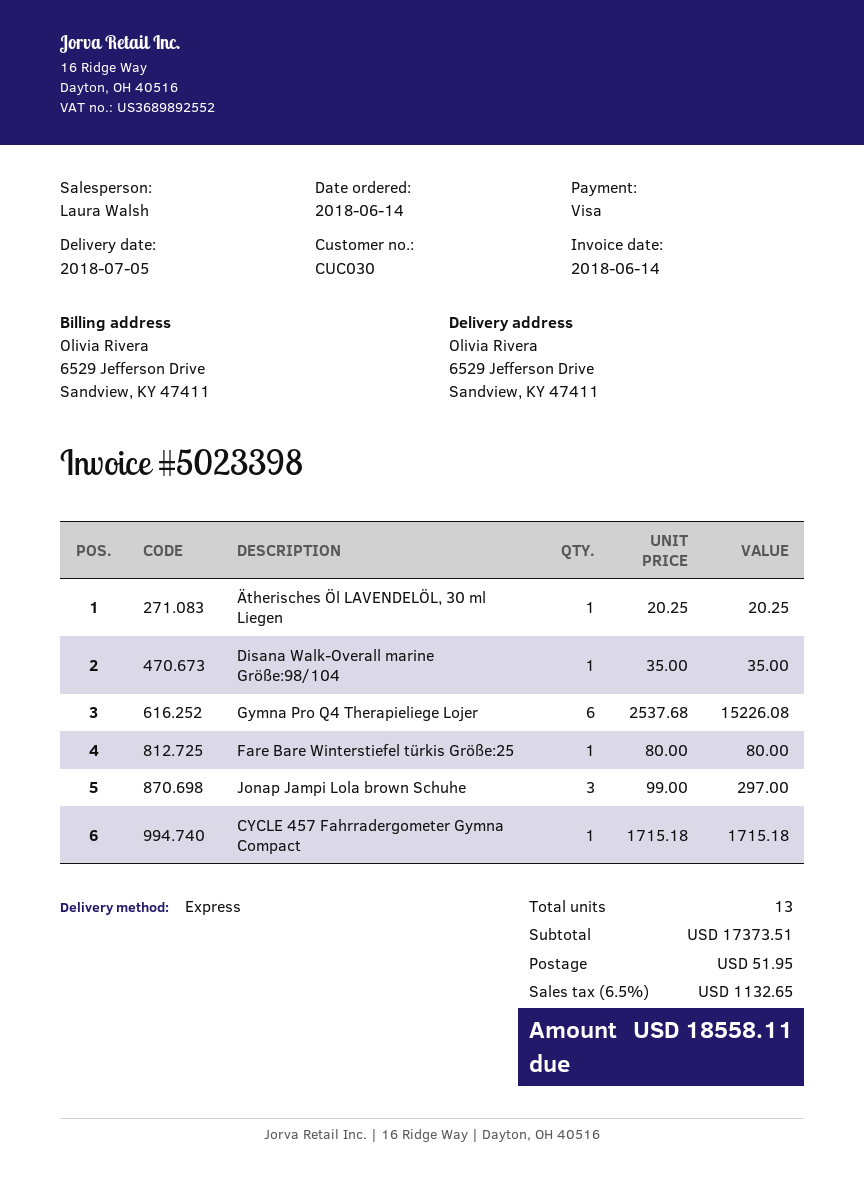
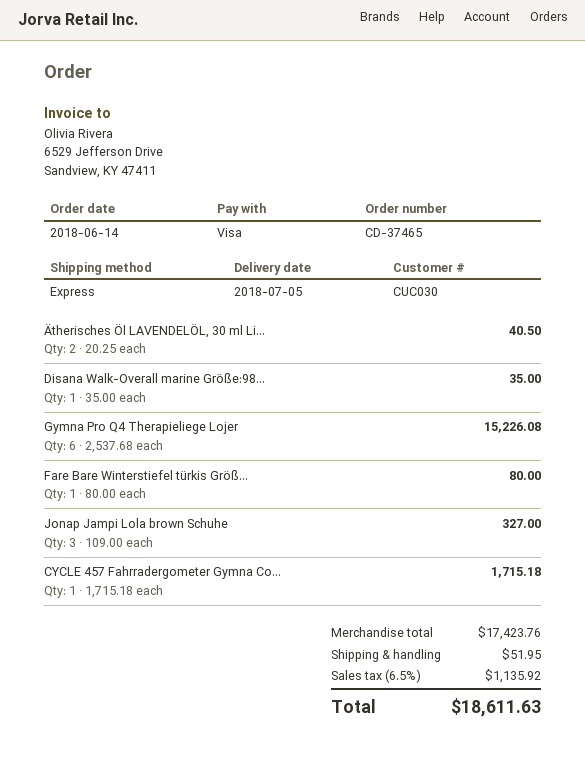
Ätherisches Öl LAVENDELÖL, 30 ml Liegen: 1 x 20.25 = 20.25 -> 2 x 20.25 = 40.50
Jonap Jampi Lola brown Schuhe: 3 x 99.00 = 297.00 -> 3 x 109.00 = 327.00
subtotal: 17373.51 -> 17423.76
tax: 6.5% = 1132.65 -> 6.5% = 1135.92
total: 18558.11 -> 18611.63

